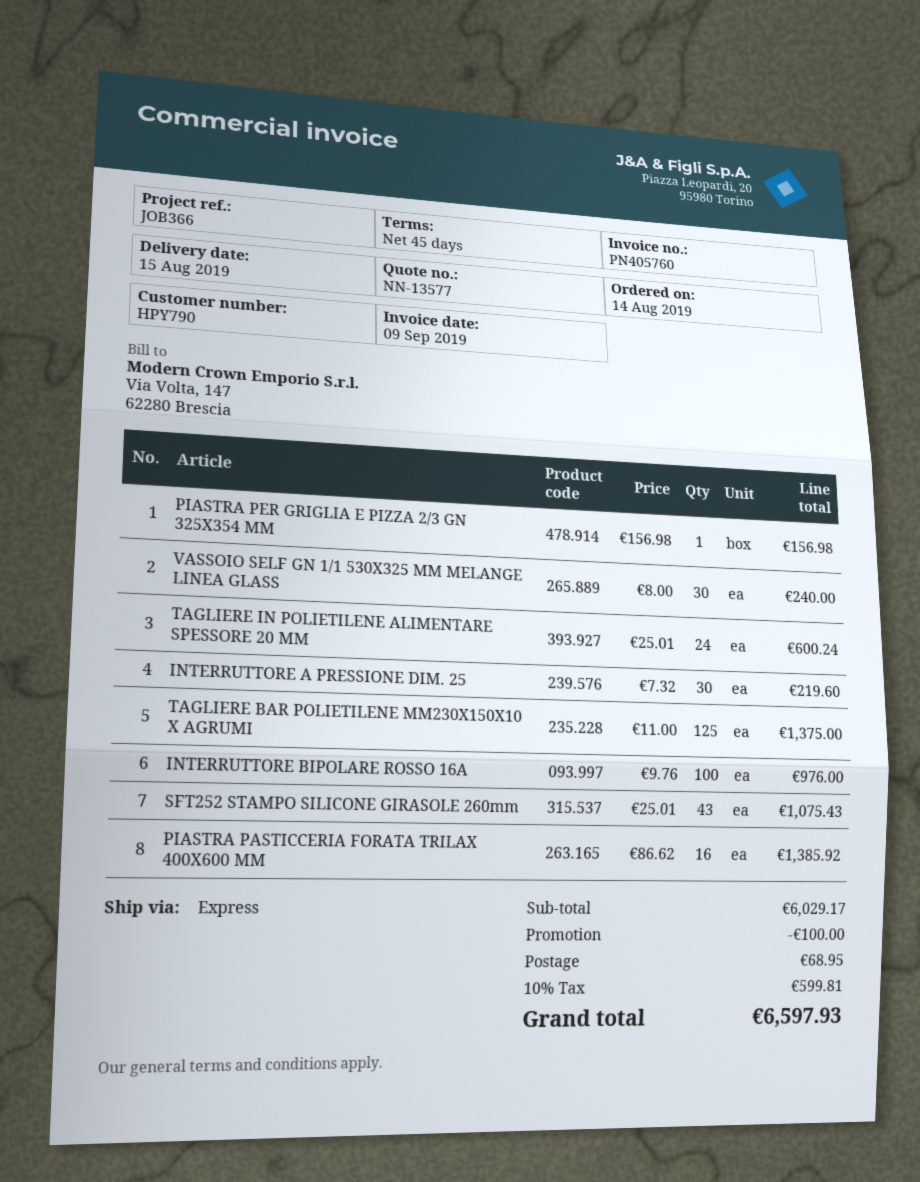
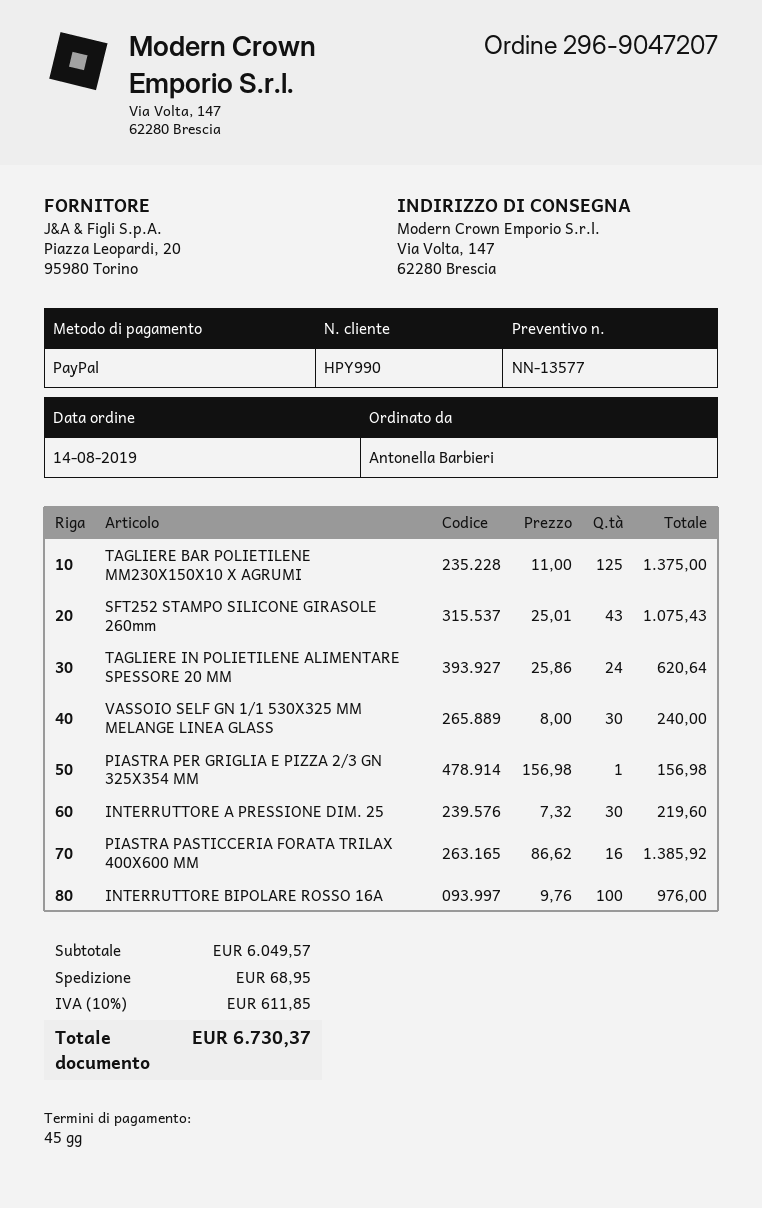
customer number: HPY790 -> HPY990
TAGLIERE IN POLIETILENE ALIMENTARE SPESSORE 20 MM: 24 x 25.01 = 600.24 -> 24 x 25.86 = 620.64
subtotal: 6029.17 -> 6049.57
discount: 100.00 -> none
tax: 10% = 599.81 -> 10% = 611.85
total: 6597.93 -> 6730.37

